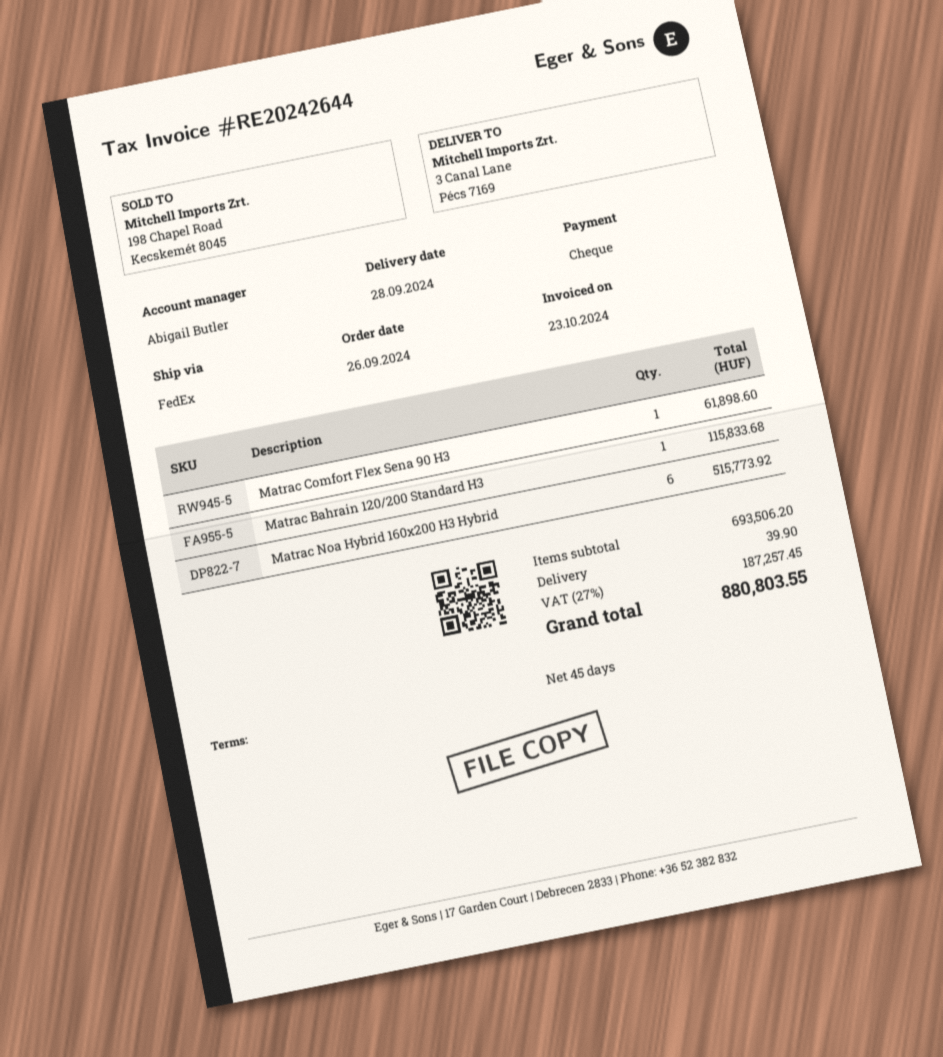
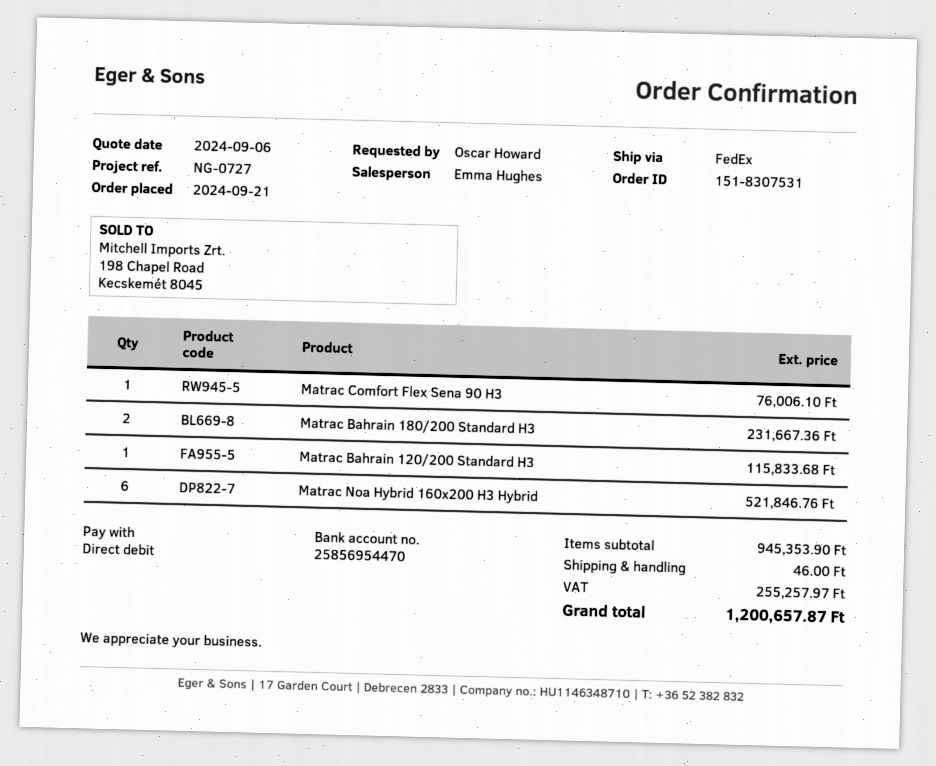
order date: 2024-09-26 -> 2024-09-21
sales rep: Abigail Butler -> Emma Hughes
payment method: cheque -> direct debit
Matrac Comfort Flex Sena 90 H3: 1 for 61898.60 -> 1 for 76006.10
Matrac Noa Hybrid 160x200 H3 Hybrid: 6 for 515773.92 -> 6 for 521846.76
Matrac Bahrain 180/200 Standard H3: none -> 2 for 231667.36
subtotal: 693506.20 -> 945353.90
shipping: 39.90 -> 46.00
tax: 187257.45 -> 255257.97
total: 880803.55 -> 1200657.87

